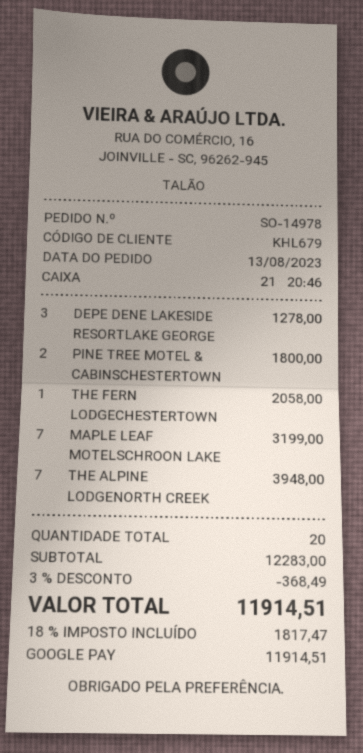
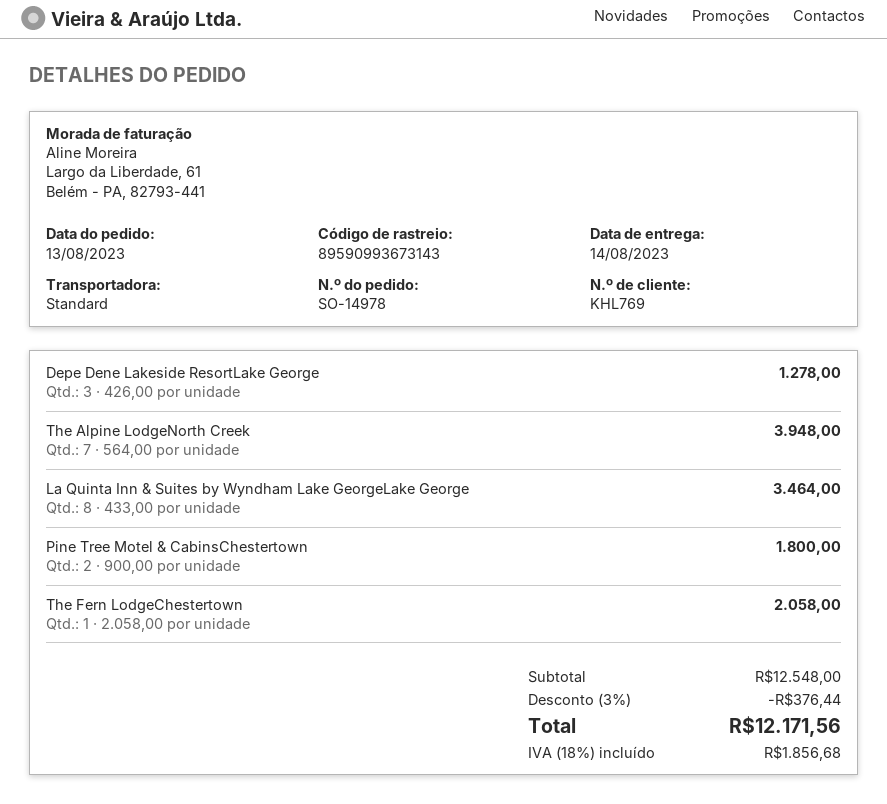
customer number: KHL679 -> KHL769
MAPLE LEAF MOTELSCHROON LAKE: 7 for 3199.00 -> none
La Quinta Inn & Suites by Wyndham Lake GeorgeLake George: none -> 8 for 3464.00
subtotal: 12283.00 -> 12548.00
discount: 3% = 368.49 -> 3% = 376.44
tax: 18% = 1817.47 -> 18% = 1856.68
total: 11914.51 -> 12171.56

